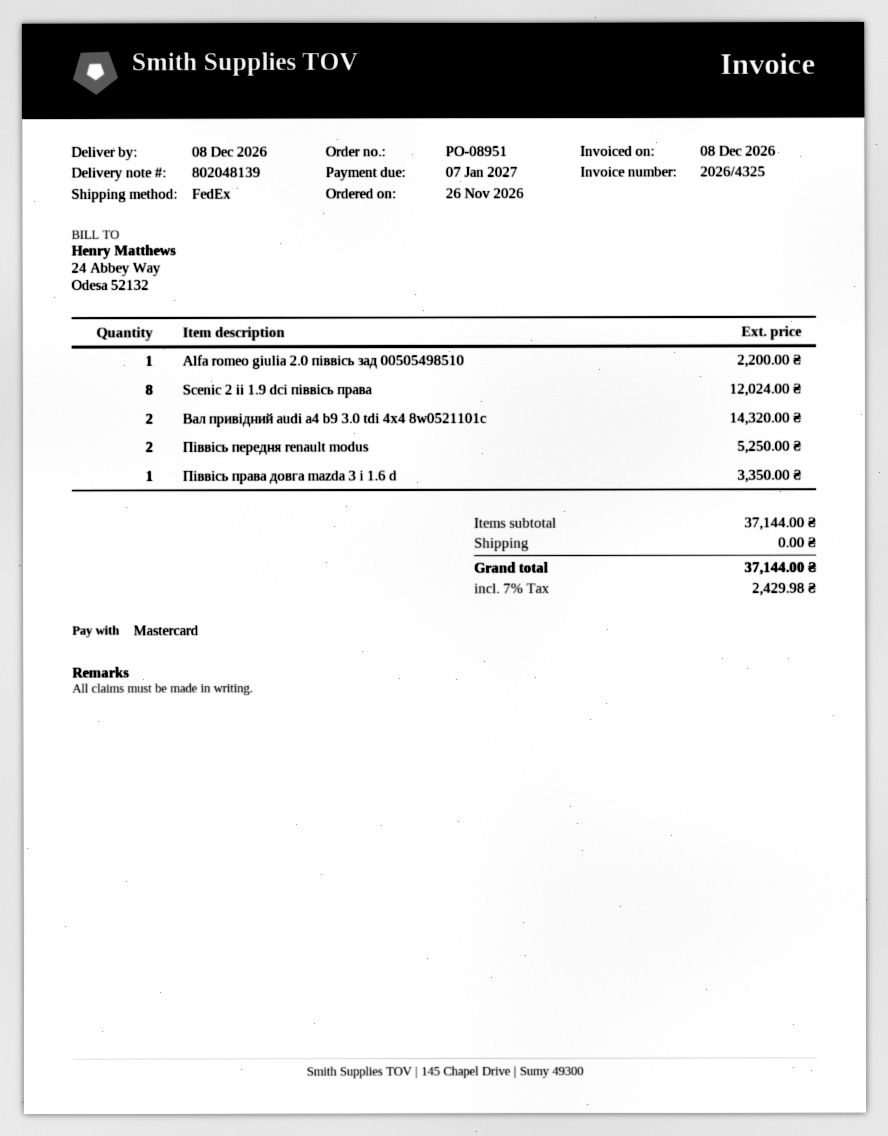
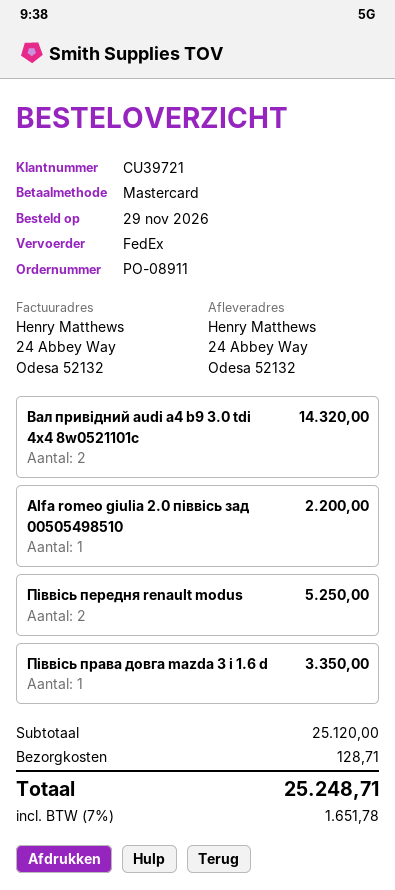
order number: PO-08951 -> PO-08911
order date: 2026-11-26 -> 2026-11-29
Scenic 2 ii 1.9 dci піввісь права: 8 for 12024.00 -> none
subtotal: 37144.00 -> 25120.00
shipping: 0.00 -> 128.71
tax: 7% = 2429.98 -> 7% = 1651.78
total: 37144.00 -> 25248.71

